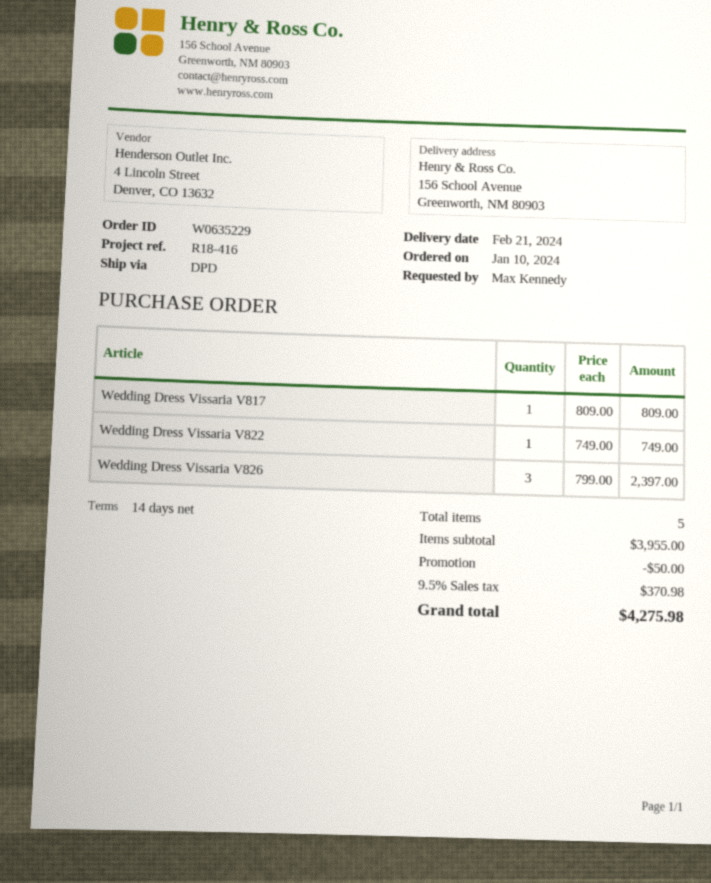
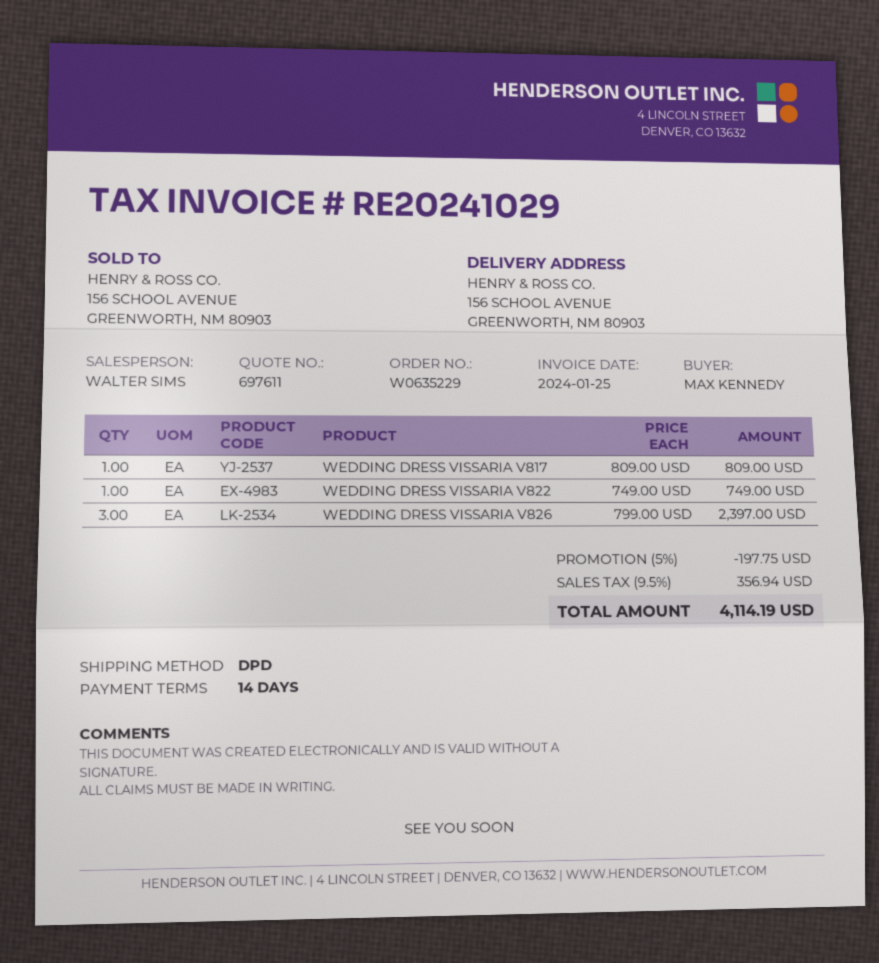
discount: 50.00 -> 197.75
tax: 9.5% = 370.98 -> 9.5% = 356.94
total: 4275.98 -> 4114.19

